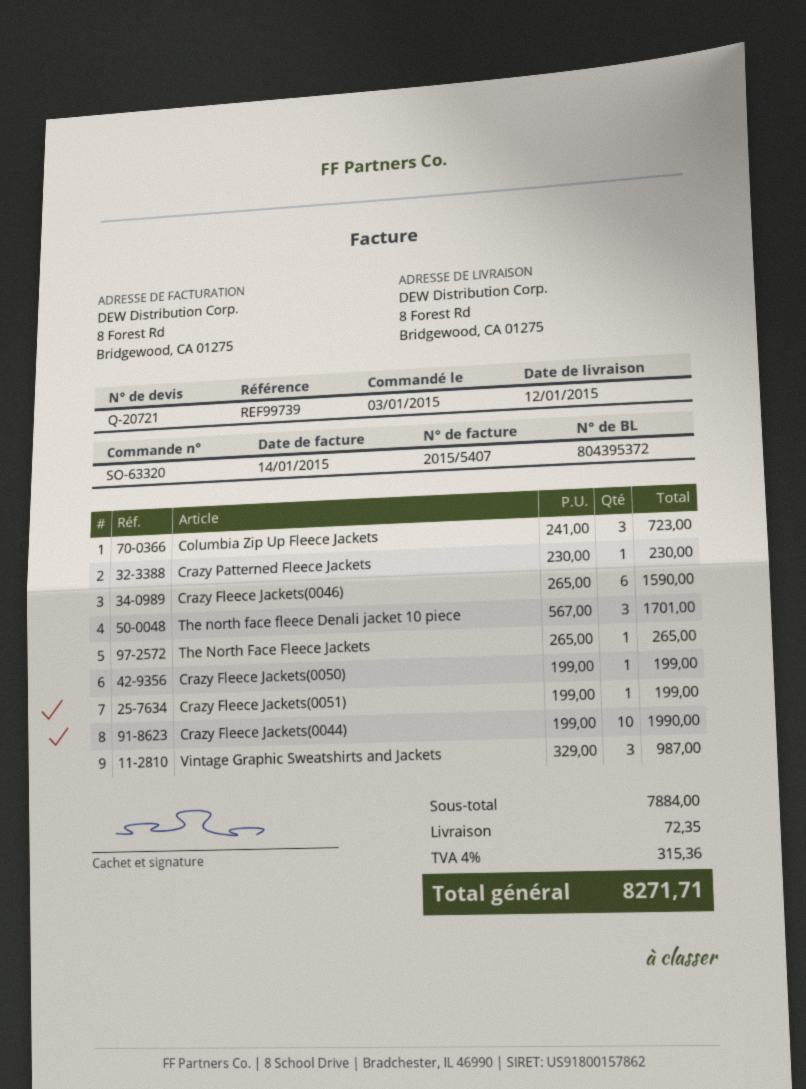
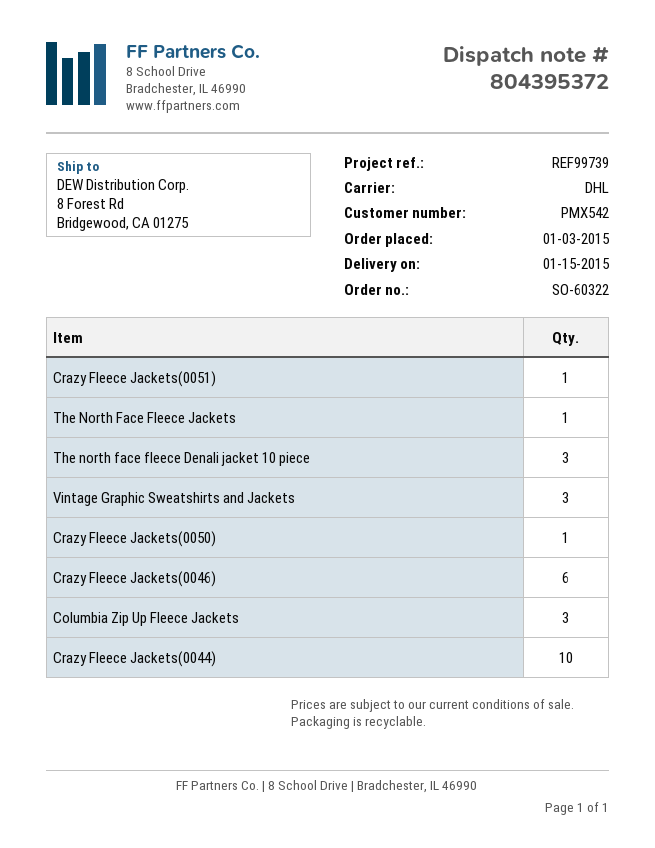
order number: SO-63320 -> SO-60322
delivery date: 2015-01-12 -> 2015-01-15
Crazy Patterned Fleece Jackets: 1 -> none

